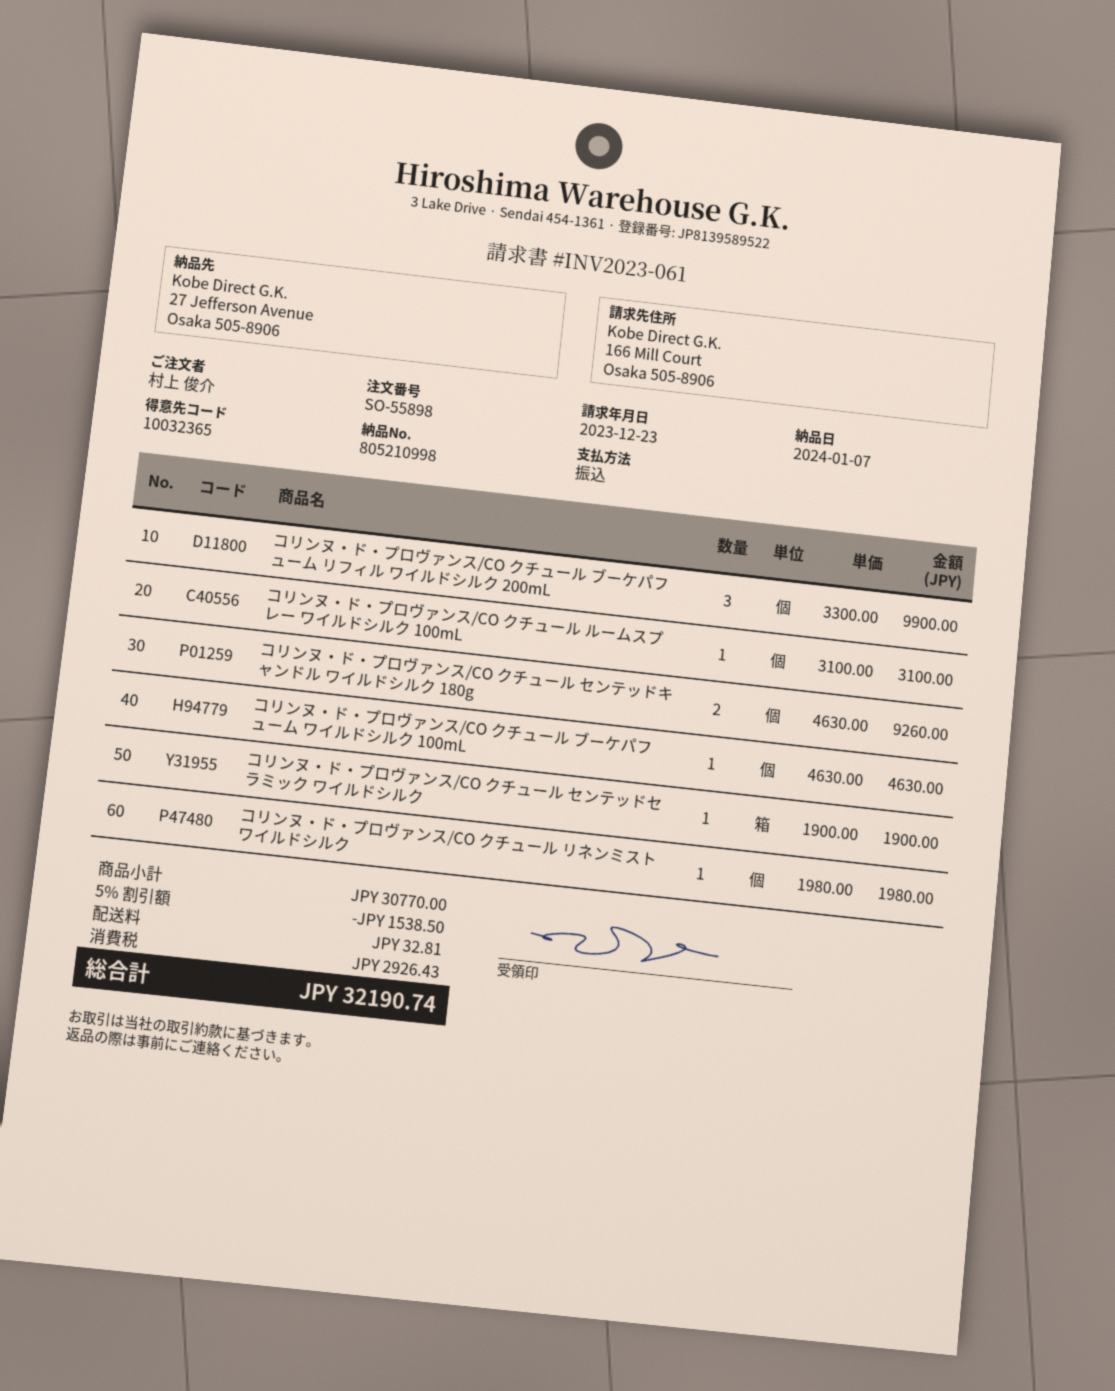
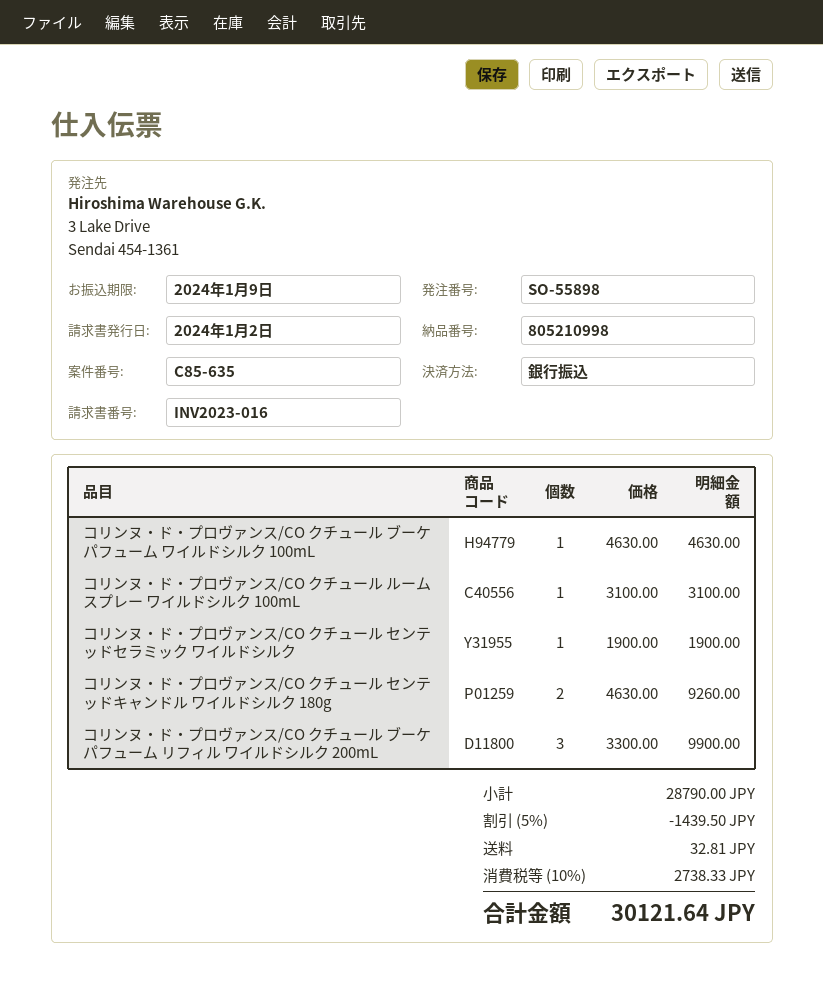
invoice number: INV2023-061 -> INV2023-016
invoice date: 2023-12-23 -> 2024-01-02
コリンヌ・ド・プロヴァンス/CO クチュール リネンミスト ワイルドシルク: 1 x 1980.00 = 1980.00 -> none
subtotal: 30770.00 -> 28790.00
discount: 5% = 1538.50 -> 5% = 1439.50
tax: 2926.43 -> 2738.33
total: 32190.74 -> 30121.64

